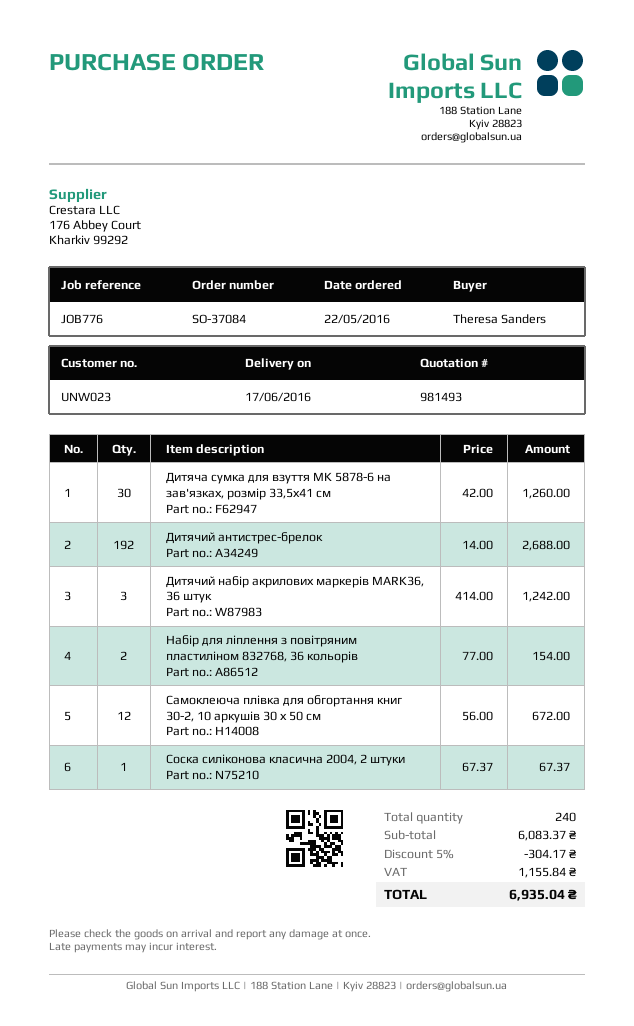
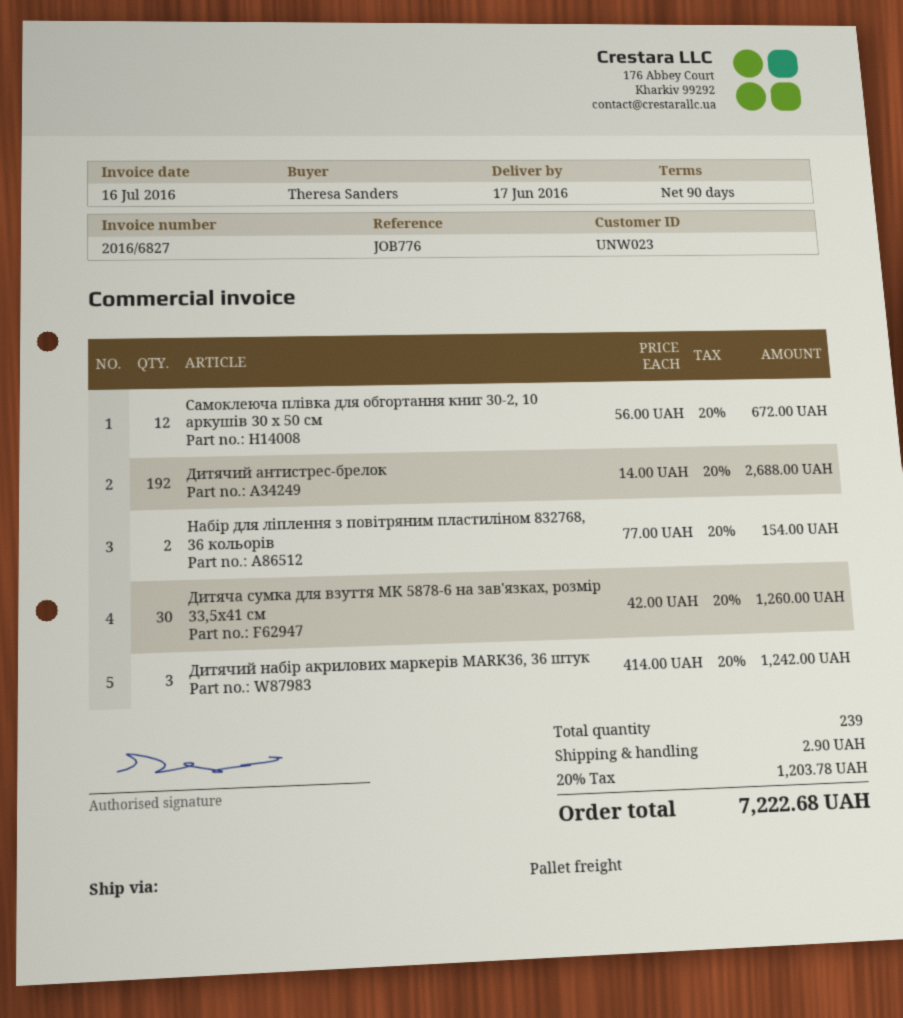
Соска силіконова класична 2004, 2 штуки: 1 x 67.37 = 67.37 -> none
total quantity: 240 -> 239
discount: 5% = 304.17 -> none
shipping: none -> 2.90
tax: 1155.84 -> 1203.78
total: 6935.04 -> 7222.68

